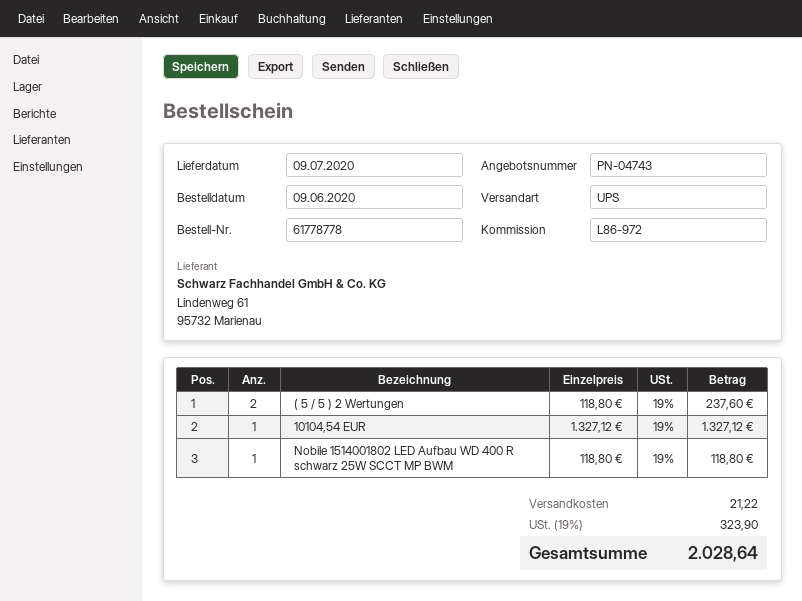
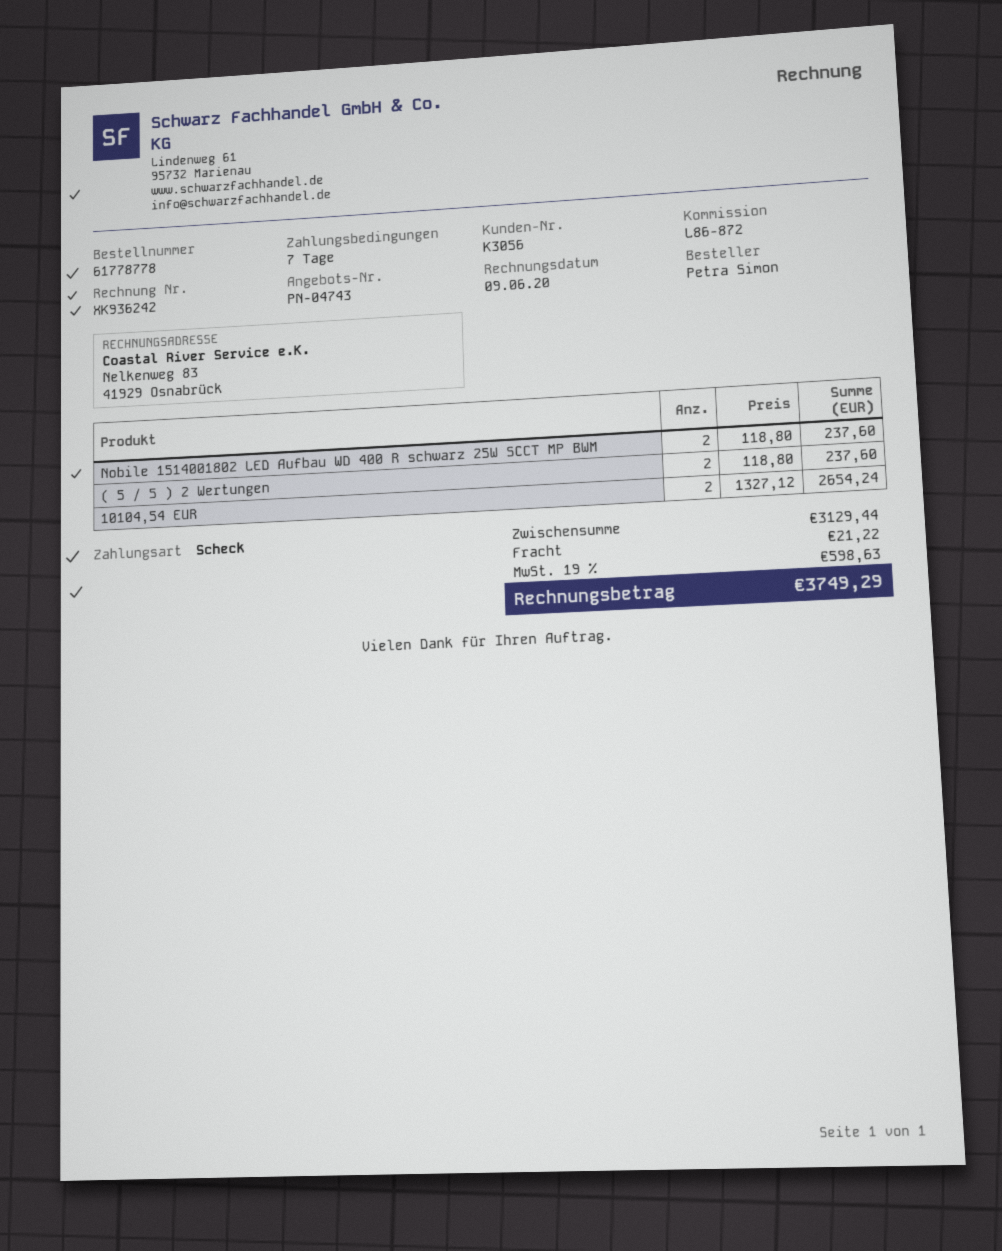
reference: L86-972 -> L86-872
10104,54 EUR: 1 x 1327.12 = 1327.12 -> 2 x 1327.12 = 2654.24
Nobile 1514001802 LED Aufbau WD 400 R schwarz 25W SCCT MP BWM: 1 x 118.80 = 118.80 -> 2 x 118.80 = 237.60
tax: 19% = 323.90 -> 19% = 598.63
total: 2028.64 -> 3749.29

